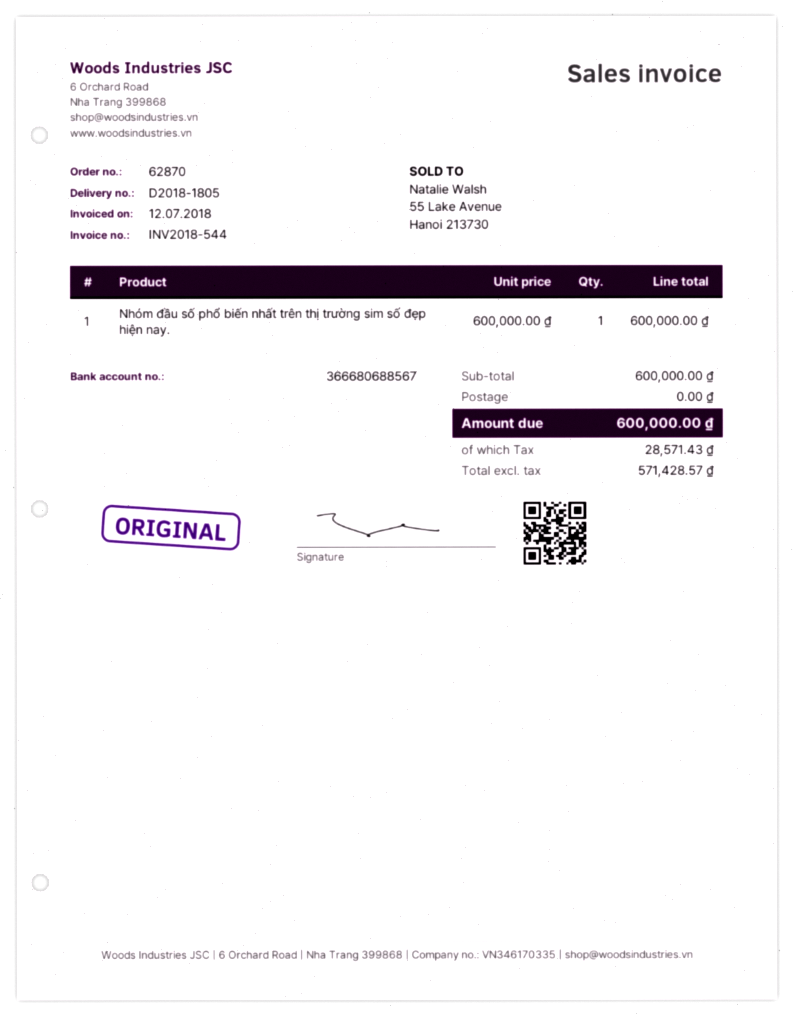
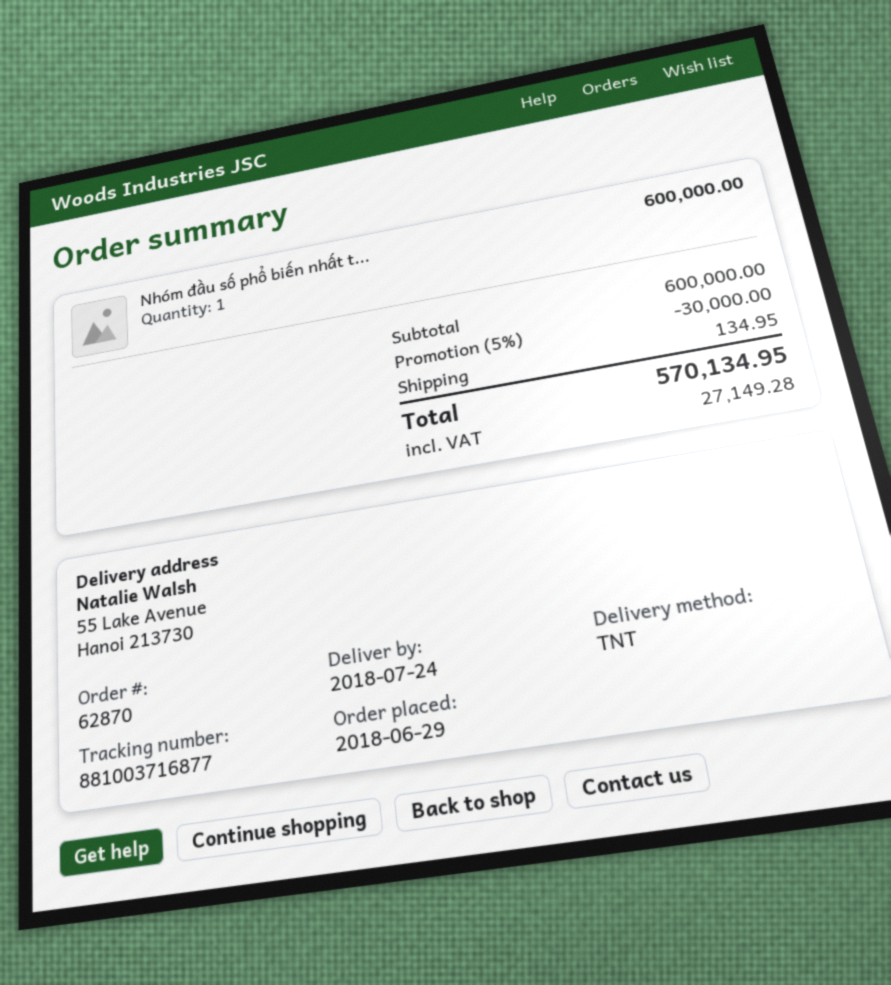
discount: none -> 5% = 30000.00
shipping: 0.00 -> 134.95
tax: 28571.43 -> 27149.28
total: 600000.00 -> 570134.95

